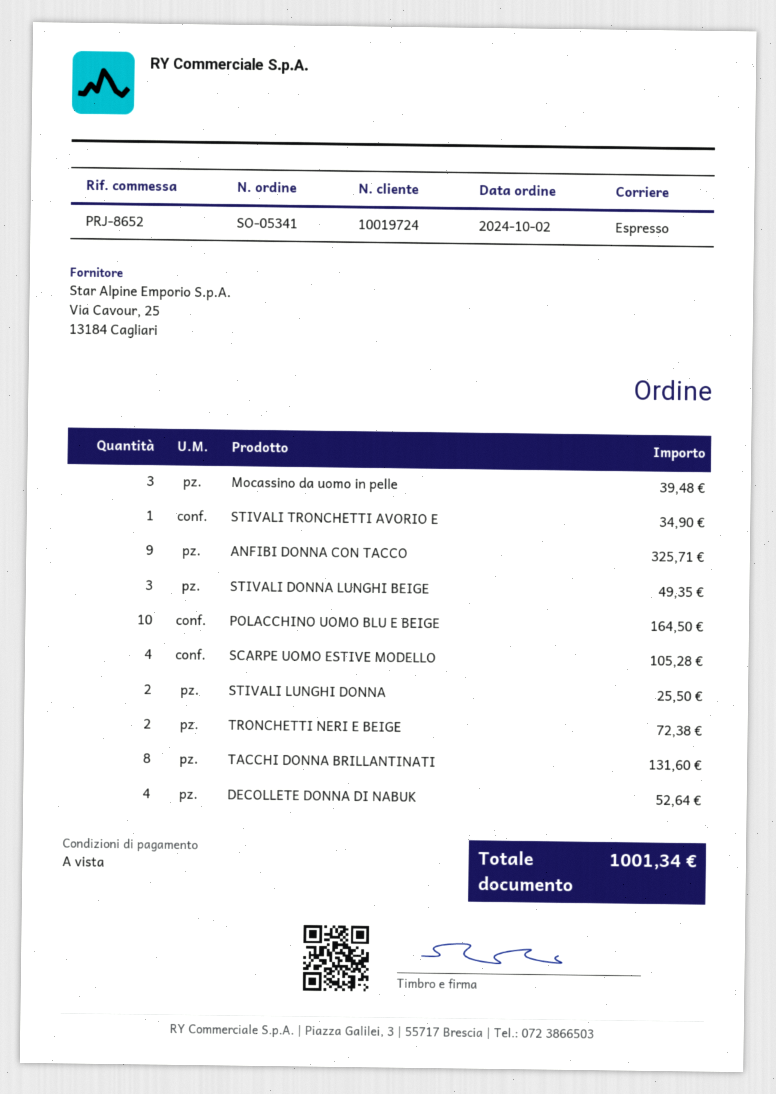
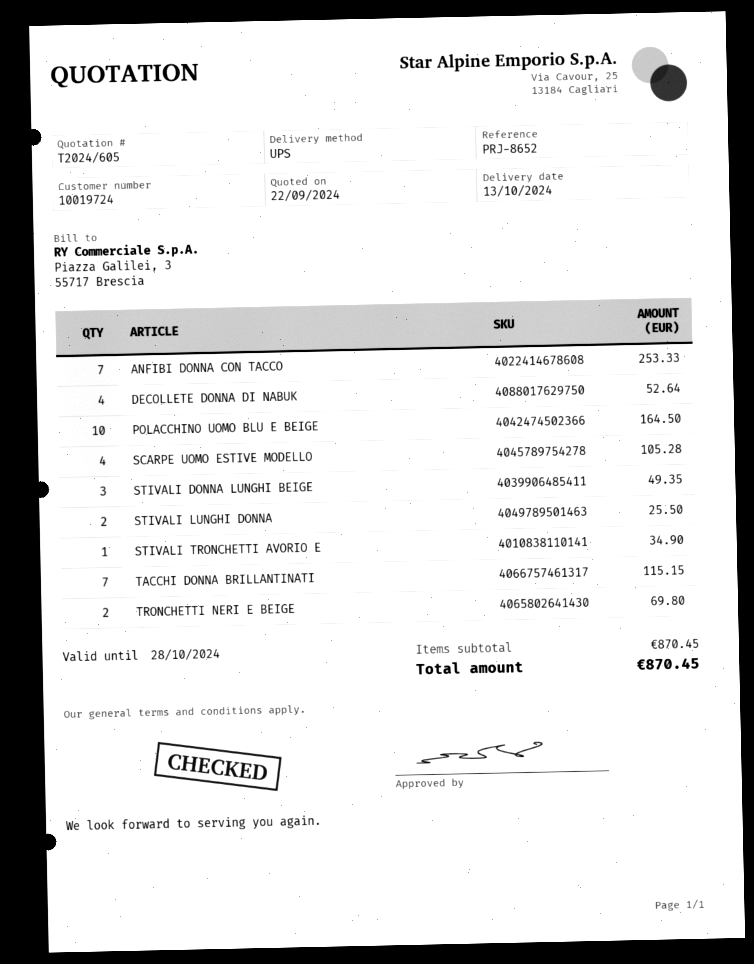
shipping method: express -> UPS
Mocassino da uomo in pelle: 3 for 39.48 -> none
ANFIBI DONNA CON TACCO: 9 for 325.71 -> 7 for 253.33
TRONCHETTI NERI E BEIGE: 2 for 72.38 -> 2 for 69.80
TACCHI DONNA BRILLANTINATI: 8 for 131.60 -> 7 for 115.15
total: 1001.34 -> 870.45

